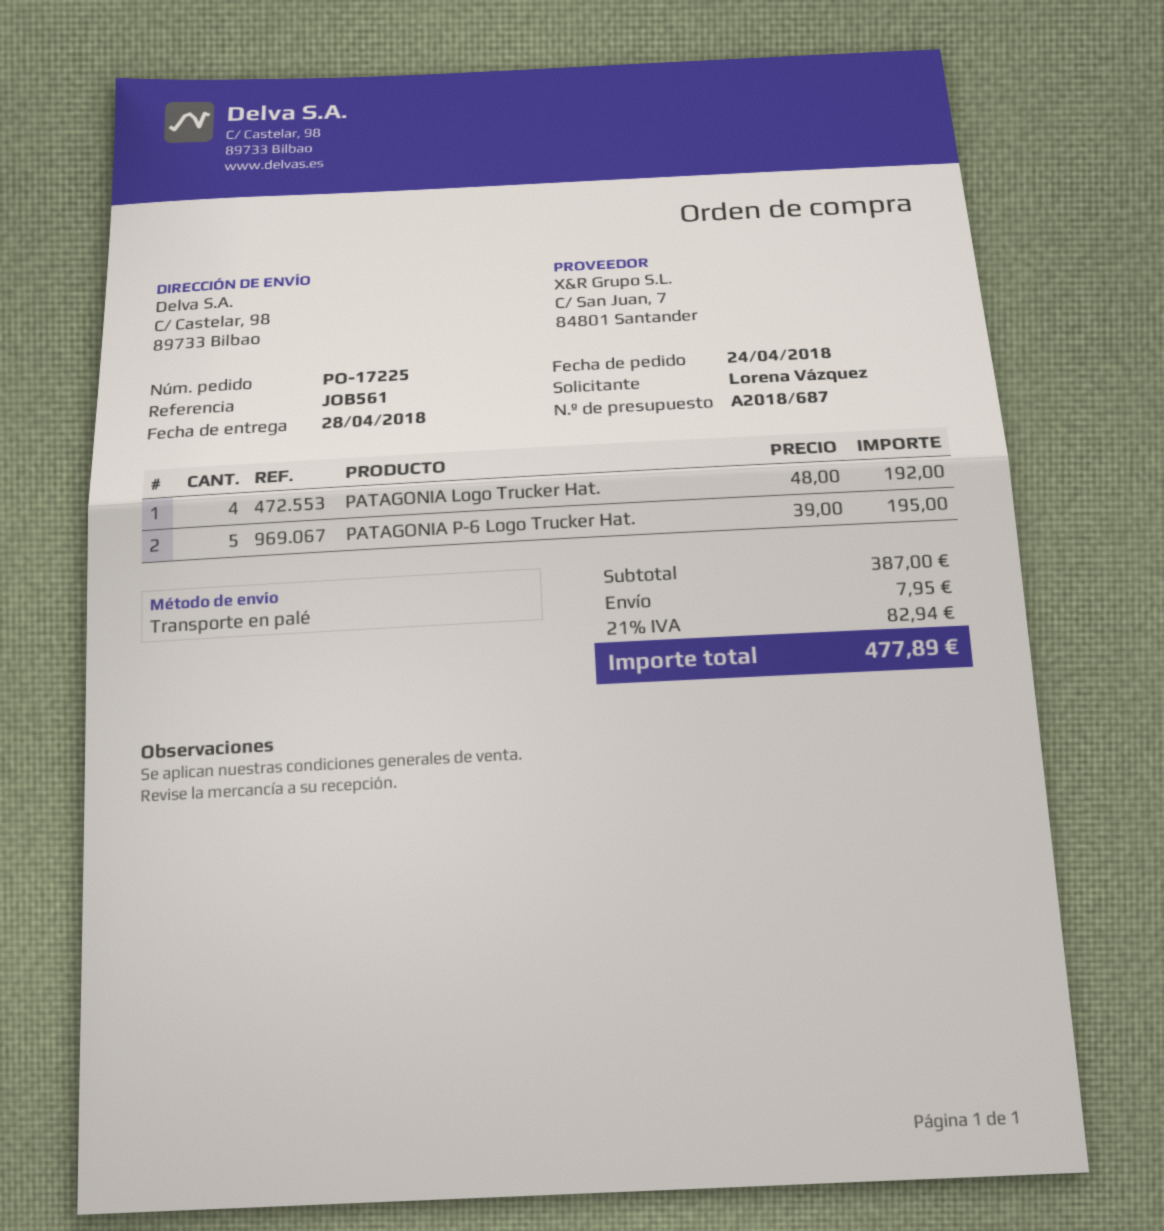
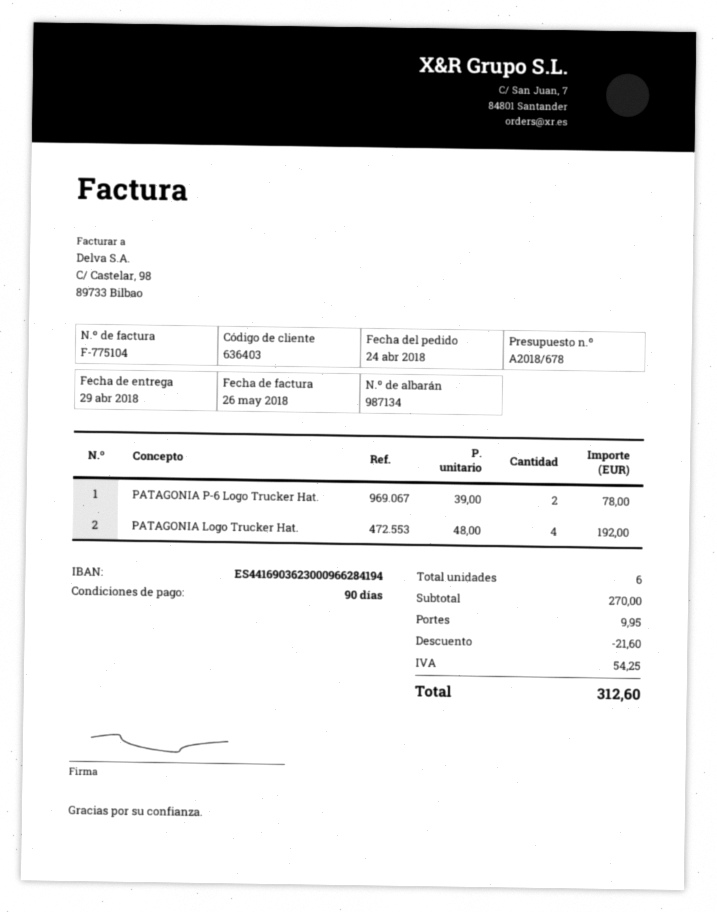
quote number: A2018/687 -> A2018/678
delivery date: 2018-04-28 -> 2018-04-29
PATAGONIA P-6 Logo Trucker Hat.: 5 x 39.00 = 195.00 -> 2 x 39.00 = 78.00
subtotal: 387.00 -> 270.00
discount: none -> 21.60
shipping: 7.95 -> 9.95
tax: 82.94 -> 54.25
total: 477.89 -> 312.60

